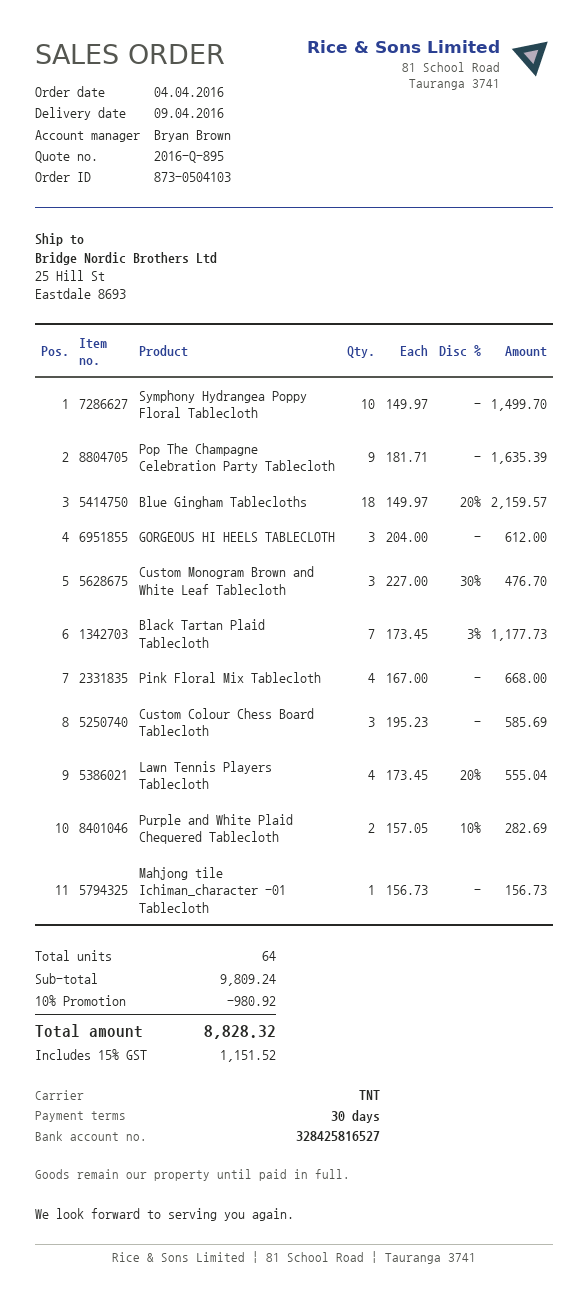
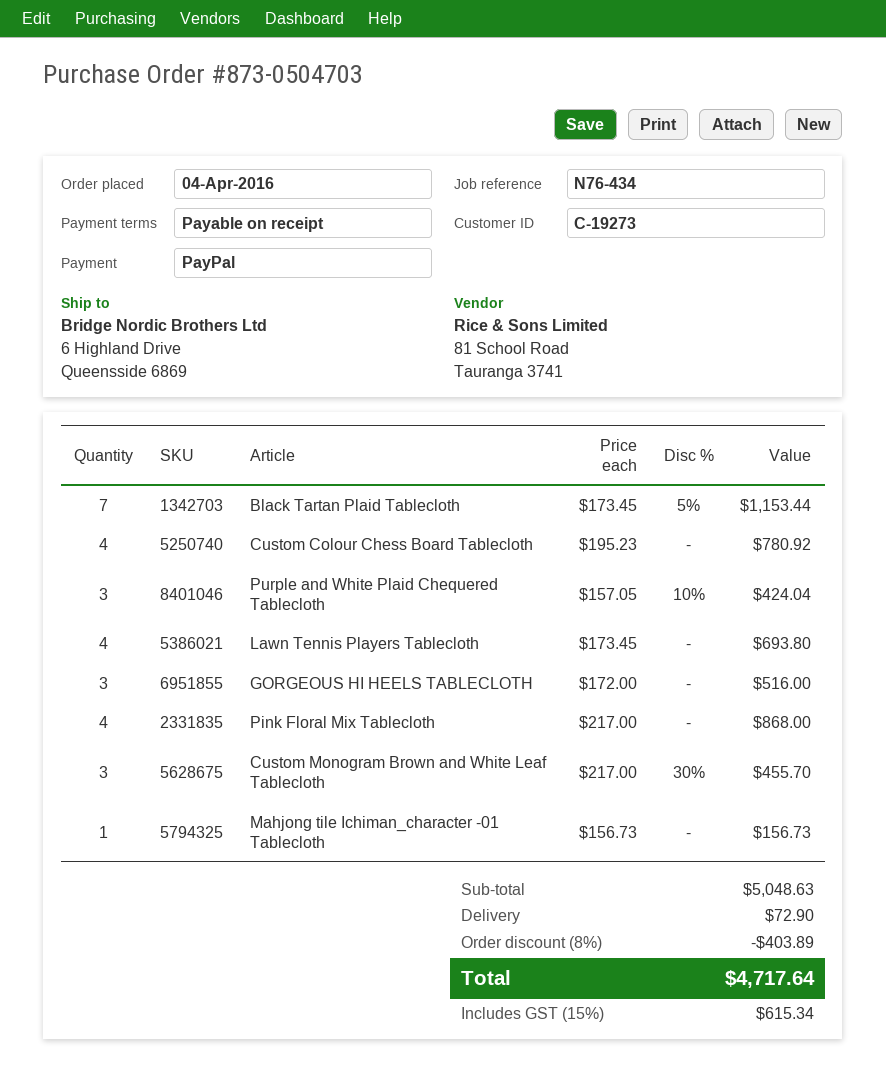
order number: 873-0504103 -> 873-0504703
payment terms: 30 days -> on receipt
ship to: 25 Hill St, Eastdale 8693 -> 6 Highland Drive, Queensside 6869
Symphony Hydrangea Poppy Floral Tablecloth: 10 x 149.97 = 1499.70 -> none
Pop The Champagne Celebration Party Tablecloth: 9 x 181.71 = 1635.39 -> none
Blue Gingham Tablecloths: 18 x 149.97 - 20% = 2159.57 -> none
GORGEOUS HI HEELS TABLECLOTH: 3 x 204.00 = 612.00 -> 3 x 172.00 = 516.00
Custom Monogram Brown and White Leaf Tablecloth: 3 x 227.00 - 30% = 476.70 -> 3 x 217.00 - 30% = 455.70
Black Tartan Plaid Tablecloth: 7 x 173.45 - 3% = 1177.73 -> 7 x 173.45 - 5% = 1153.44
Pink Floral Mix Tablecloth: 4 x 167.00 = 668.00 -> 4 x 217.00 = 868.00
Custom Colour Chess Board Tablecloth: 3 x 195.23 = 585.69 -> 4 x 195.23 = 780.92
Lawn Tennis Players Tablecloth: 4 x 173.45 - 20% = 555.04 -> 4 x 173.45 = 693.80
Purple and White Plaid Chequered Tablecloth: 2 x 157.05 - 10% = 282.69 -> 3 x 157.05 - 10% = 424.04
subtotal: 9809.24 -> 5048.63
discount: 10% = 980.92 -> 8% = 403.89
shipping: none -> 72.90
tax: 15% = 1151.52 -> 15% = 615.34
total: 8828.32 -> 4717.64

